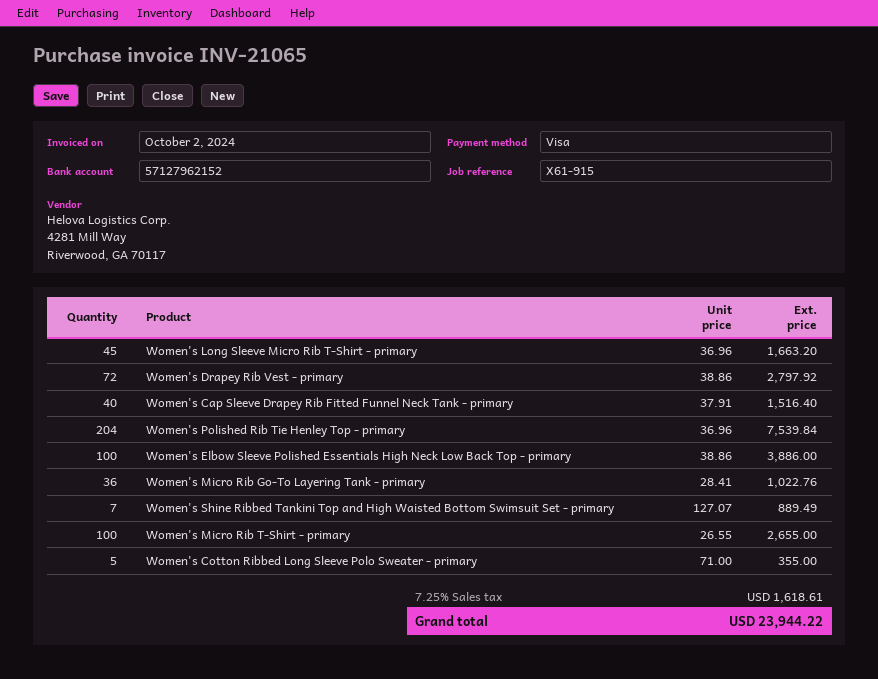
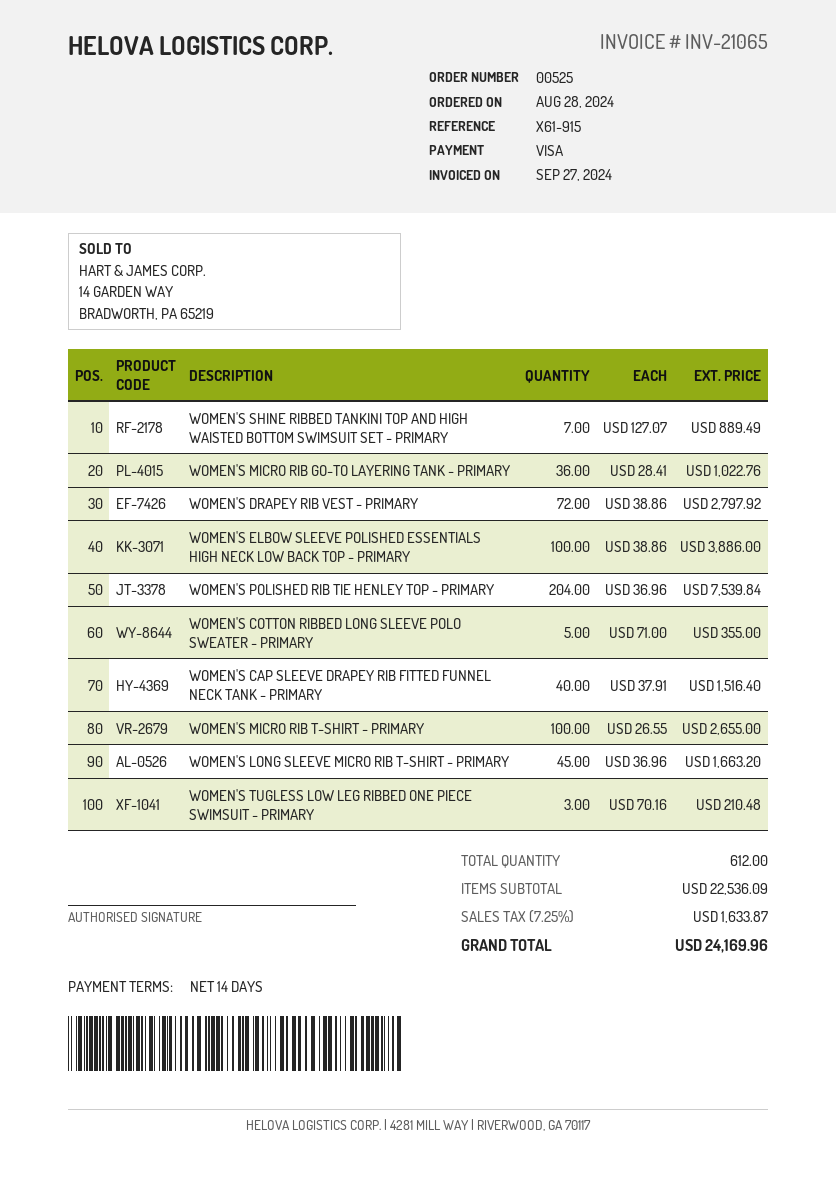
invoice date: 2024-10-02 -> 2024-09-27
WOMEN'S TUGLESS LOW LEG RIBBED ONE PIECE SWIMSUIT - PRIMARY: none -> 3 x 70.16 = 210.48
tax: 7.25% = 1618.61 -> 7.25% = 1633.87
total: 23944.22 -> 24169.96

